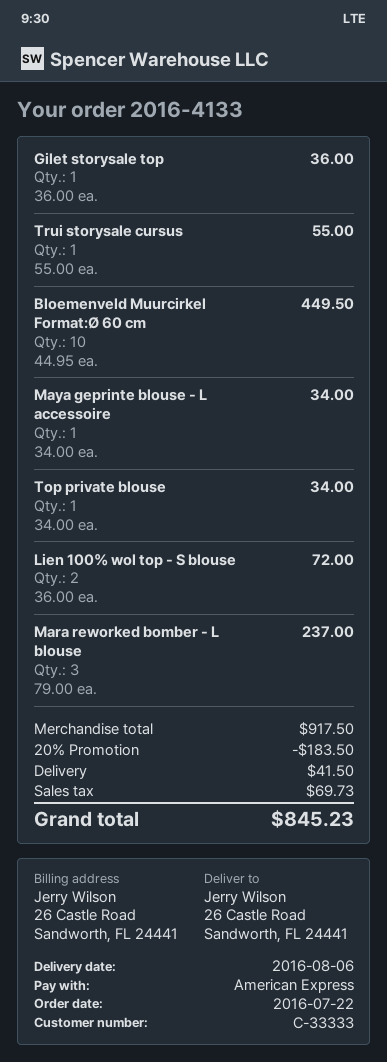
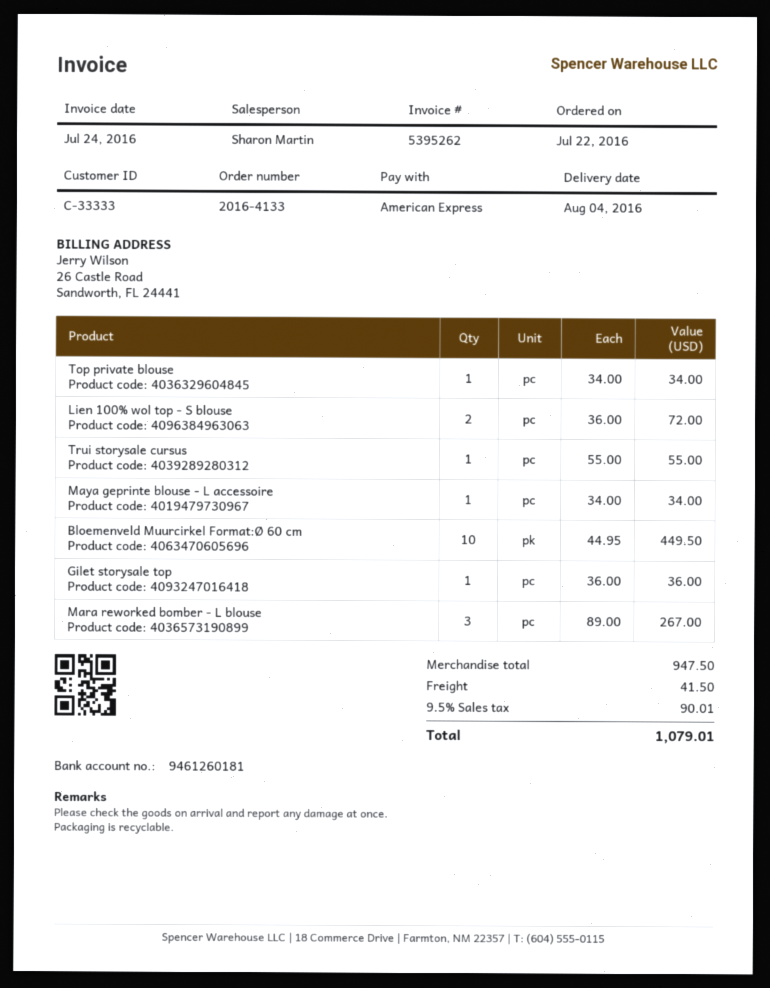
delivery date: 2016-08-06 -> 2016-08-04
Mara reworked bomber - L blouse: 3 x 79.00 = 237.00 -> 3 x 89.00 = 267.00
subtotal: 917.50 -> 947.50
discount: 20% = 183.50 -> none
tax: 69.73 -> 90.01
total: 845.23 -> 1079.01

